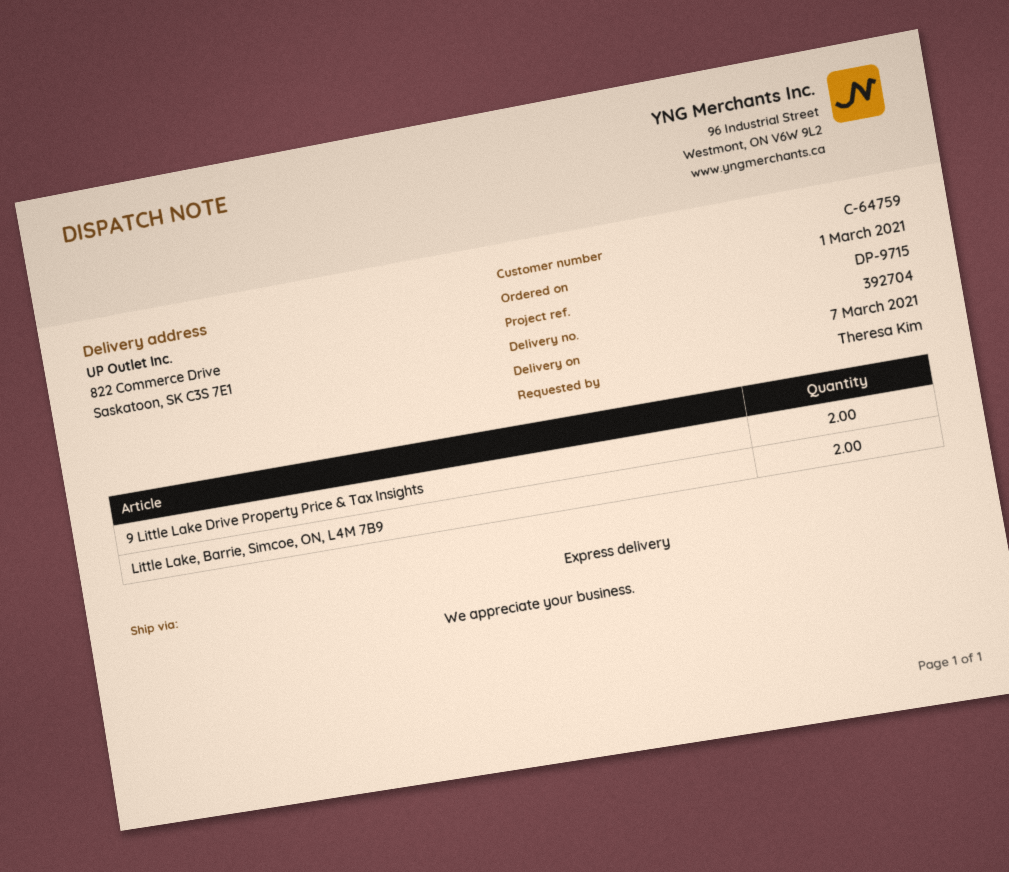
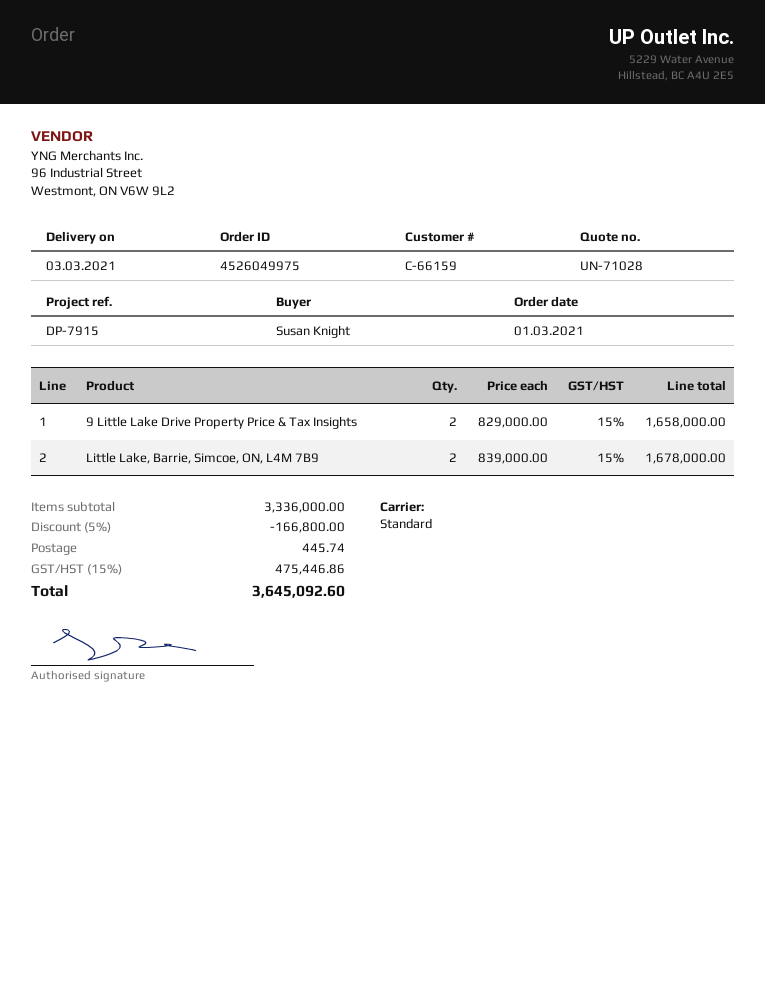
delivery date: 2021-03-07 -> 2021-03-03
customer number: C-64759 -> C-66159
reference: DP-9715 -> DP-7915
ordered by: Theresa Kim -> Susan Knight
shipping method: express -> standard

